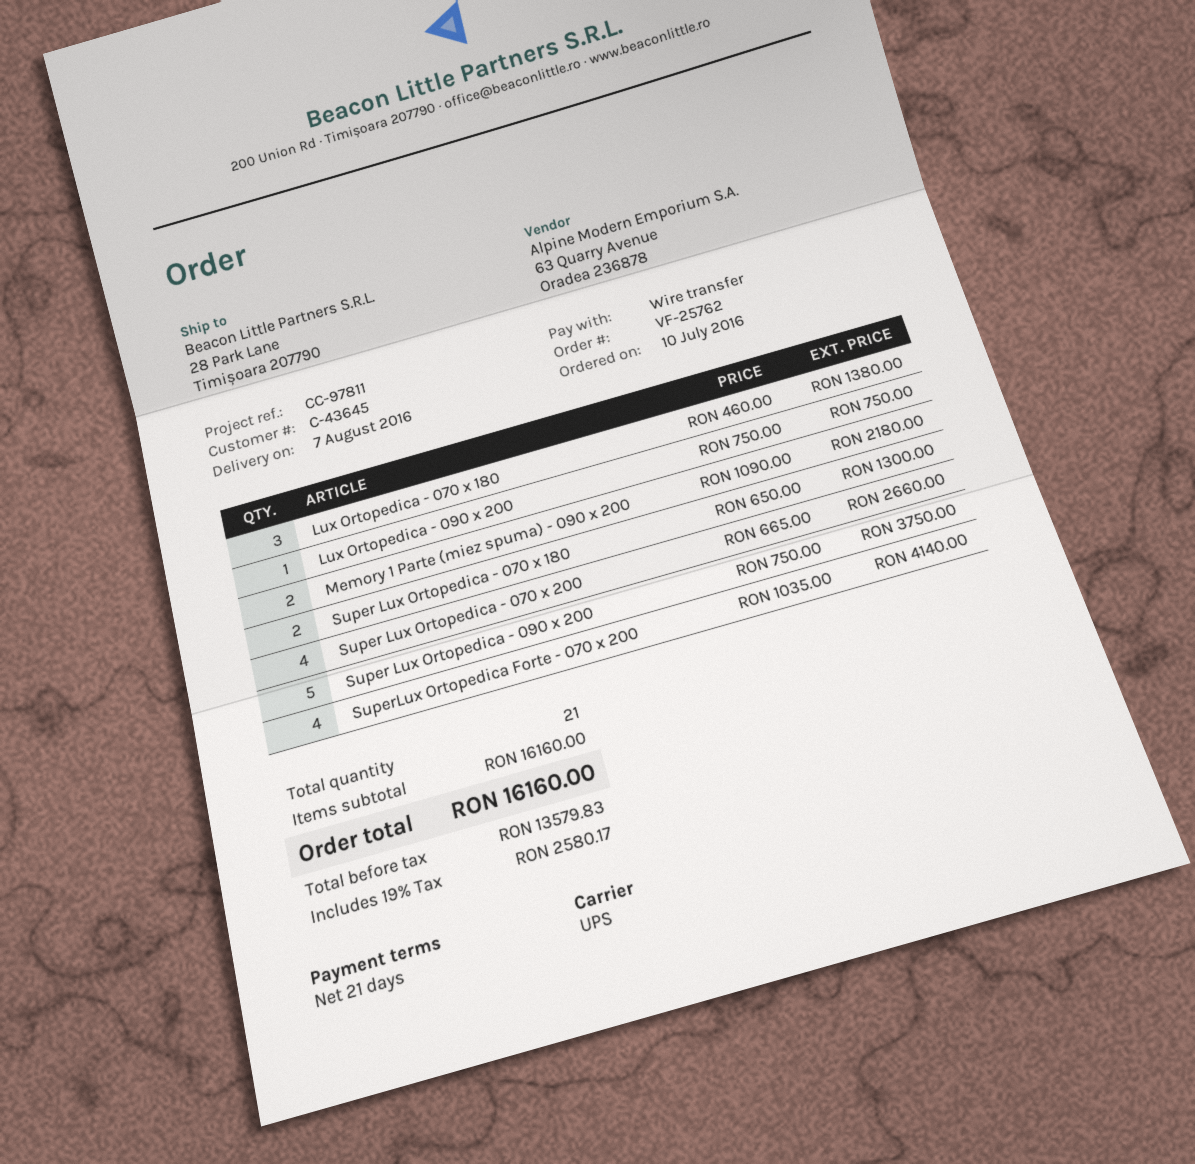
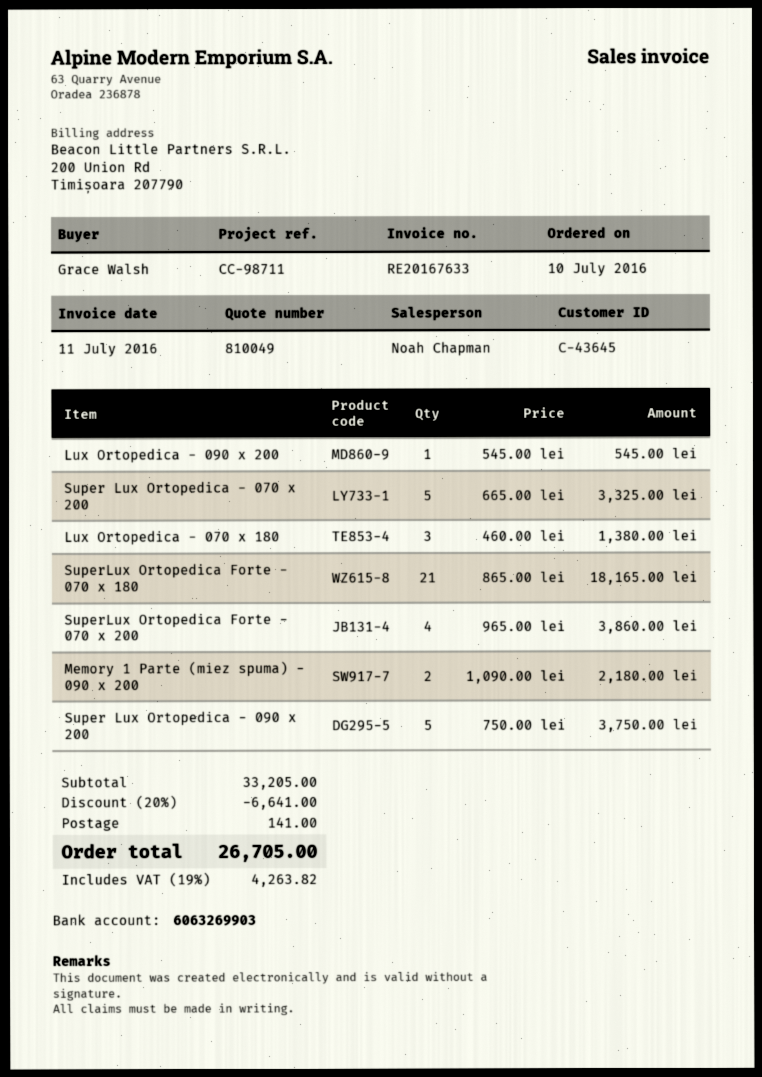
reference: CC-97811 -> CC-98711
Lux Ortopedica - 090 x 200: 1 x 750.00 = 750.00 -> 1 x 545.00 = 545.00
Super Lux Ortopedica - 070 x 180: 2 x 650.00 = 1300.00 -> none
Super Lux Ortopedica - 070 x 200: 4 x 665.00 = 2660.00 -> 5 x 665.00 = 3325.00
SuperLux Ortopedica Forte - 070 x 200: 4 x 1035.00 = 4140.00 -> 4 x 965.00 = 3860.00
SuperLux Ortopedica Forte - 070 x 180: none -> 21 x 865.00 = 18165.00
subtotal: 16160.00 -> 33205.00
discount: none -> 20% = 6641.00
shipping: none -> 141.00
tax: 19% = 2580.17 -> 19% = 4263.82
total: 16160.00 -> 26705.00

